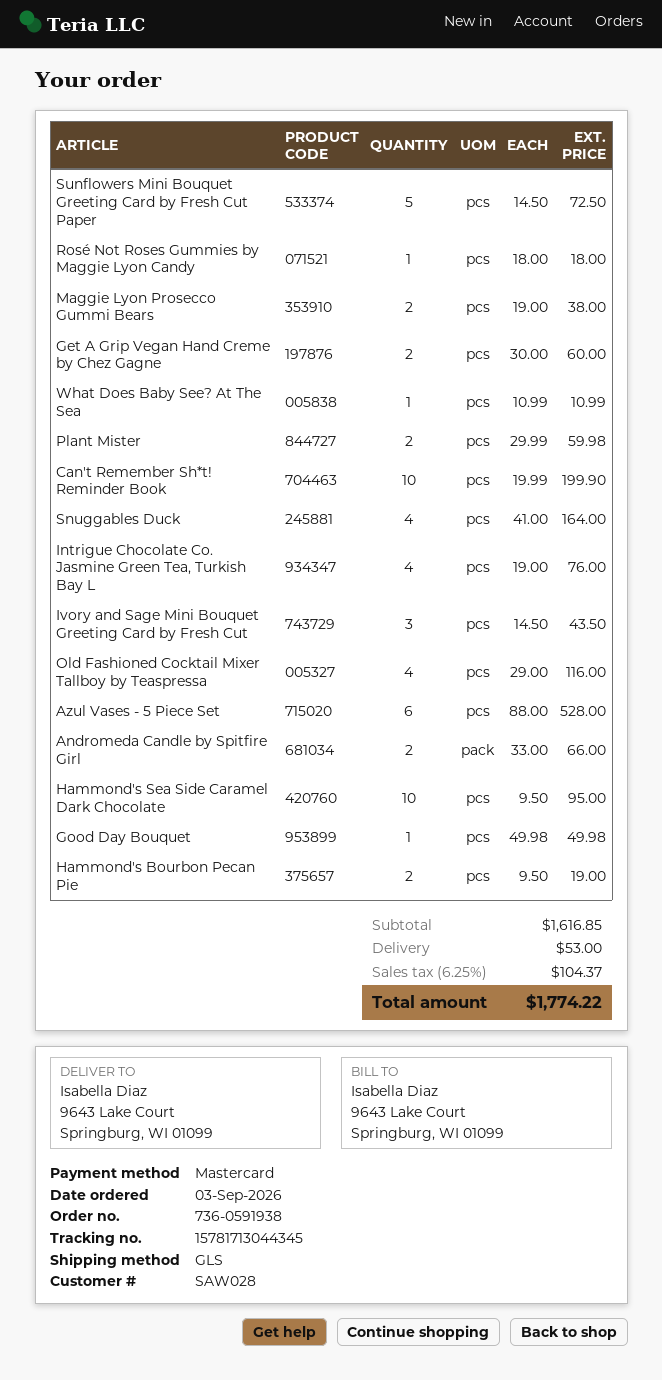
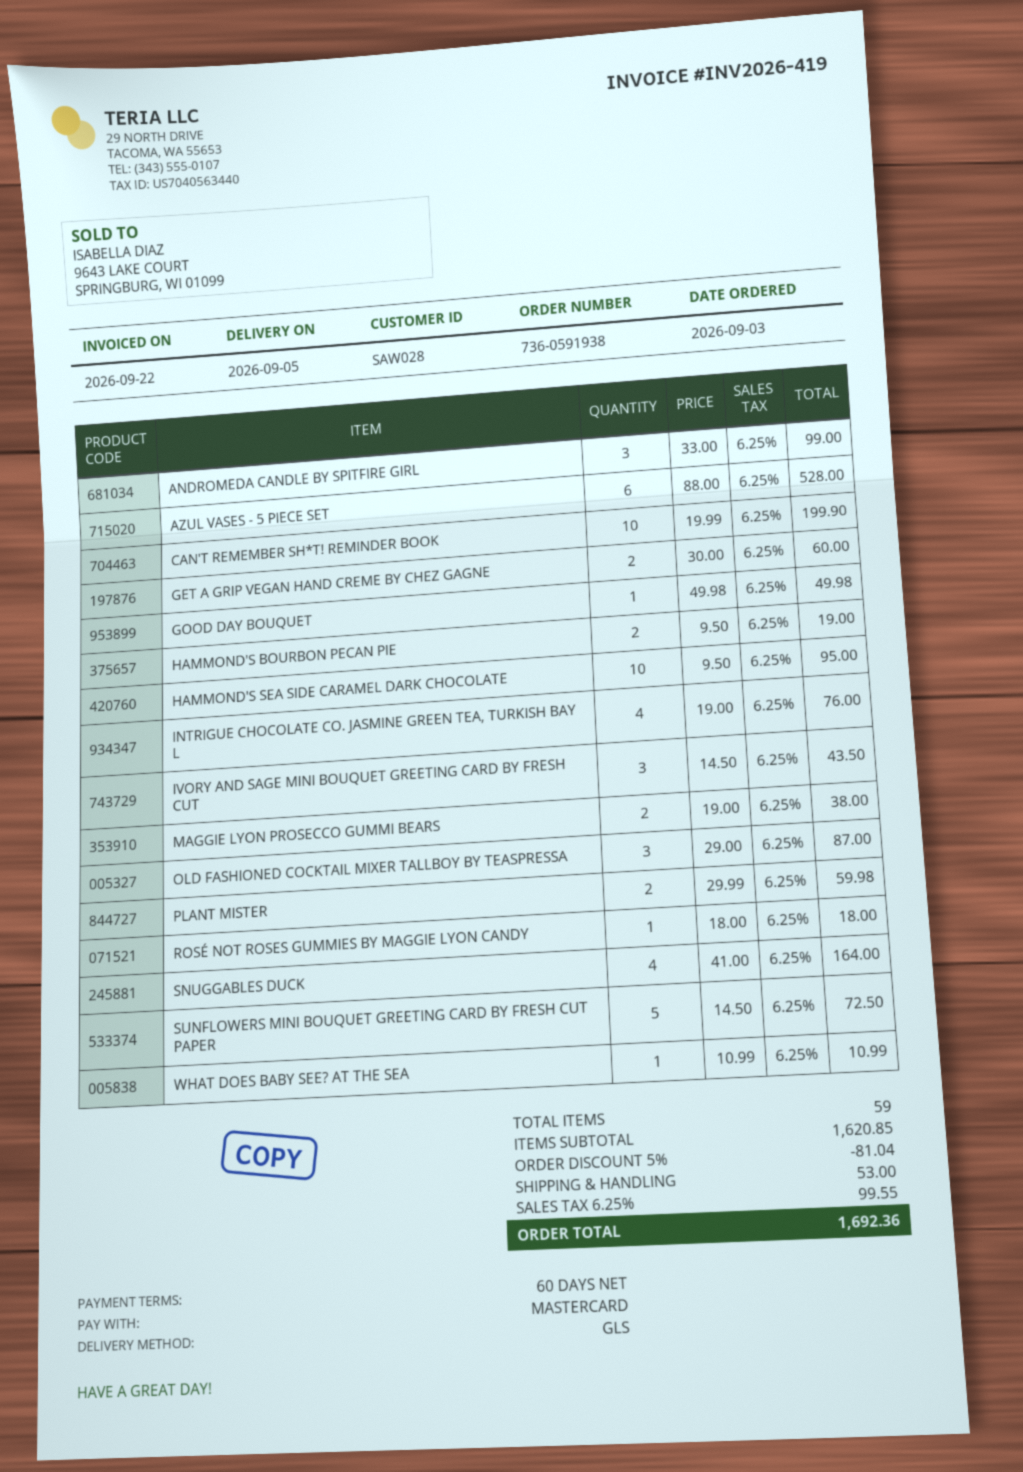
Old Fashioned Cocktail Mixer Tallboy by Teaspressa: 4 x 29.00 = 116.00 -> 3 x 29.00 = 87.00
Andromeda Candle by Spitfire Girl: 2 x 33.00 = 66.00 -> 3 x 33.00 = 99.00
subtotal: 1616.85 -> 1620.85
discount: none -> 5% = 81.04
tax: 6.25% = 104.37 -> 6.25% = 99.55
total: 1774.22 -> 1692.36

